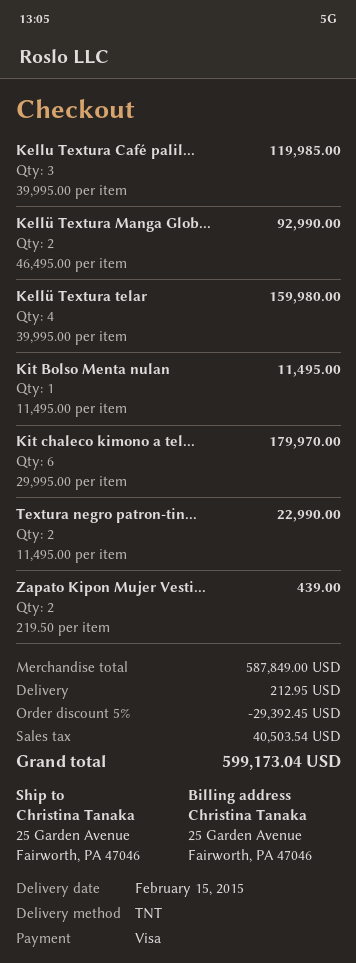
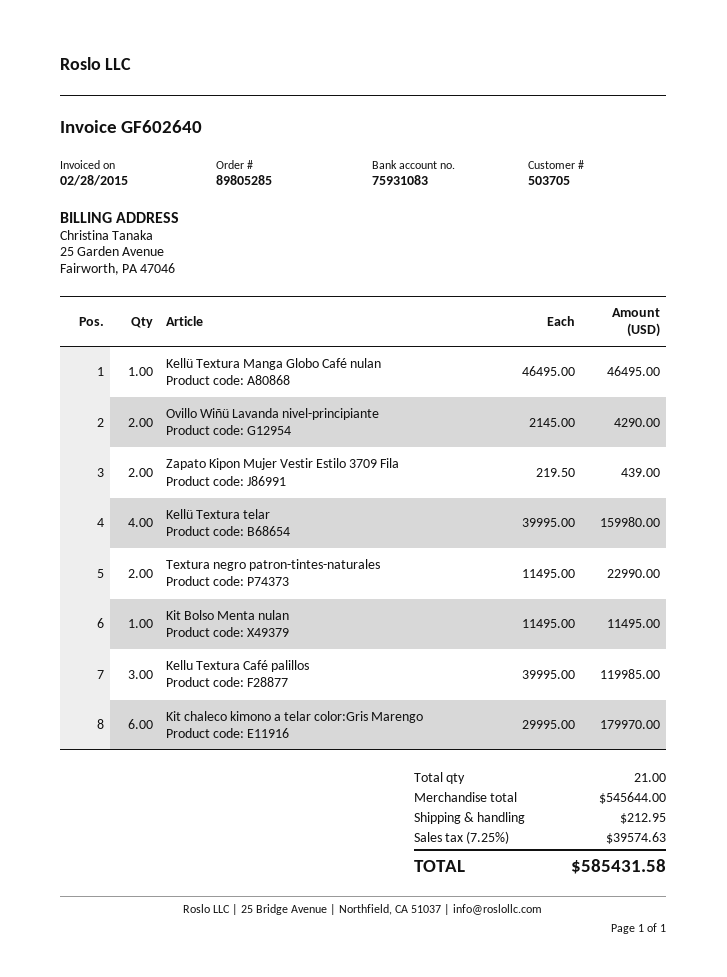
Kellü Textura Manga Glob...: 2 x 46495.00 = 92990.00 -> 1 x 46495.00 = 46495.00
Ovillo Wiñü Lavanda nivel-principiante: none -> 2 x 2145.00 = 4290.00
subtotal: 587849.00 -> 545644.00
discount: 5% = 29392.45 -> none
tax: 40503.54 -> 39574.63
total: 599173.04 -> 585431.58

